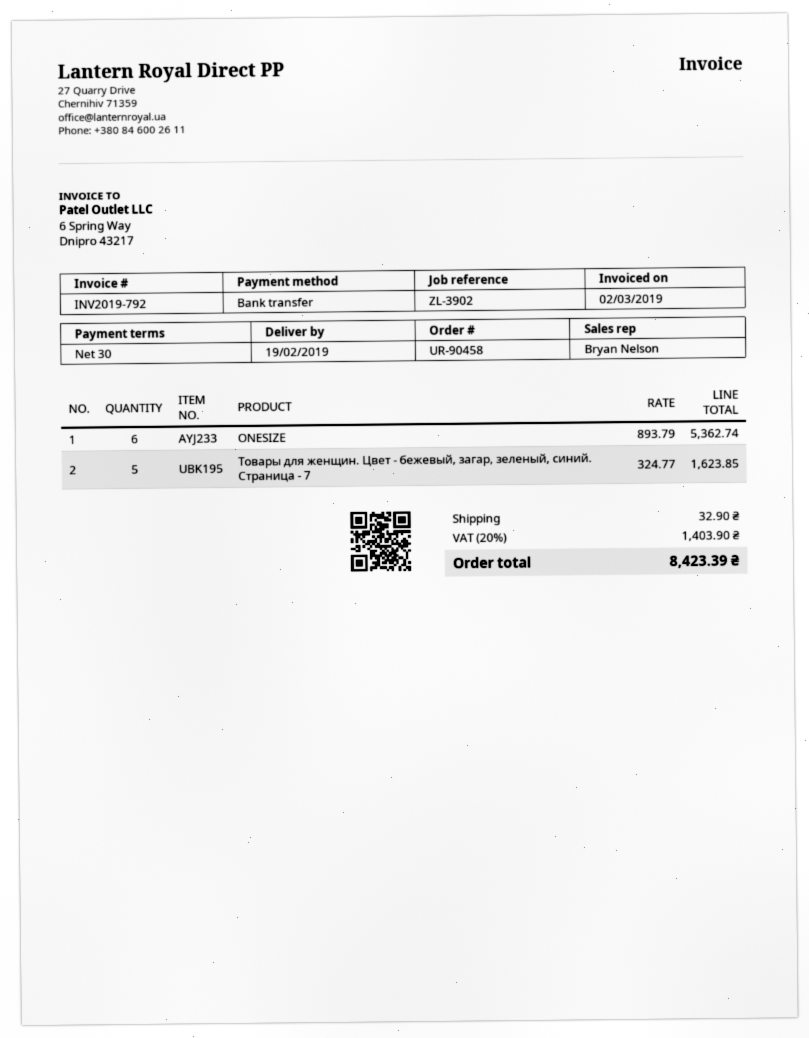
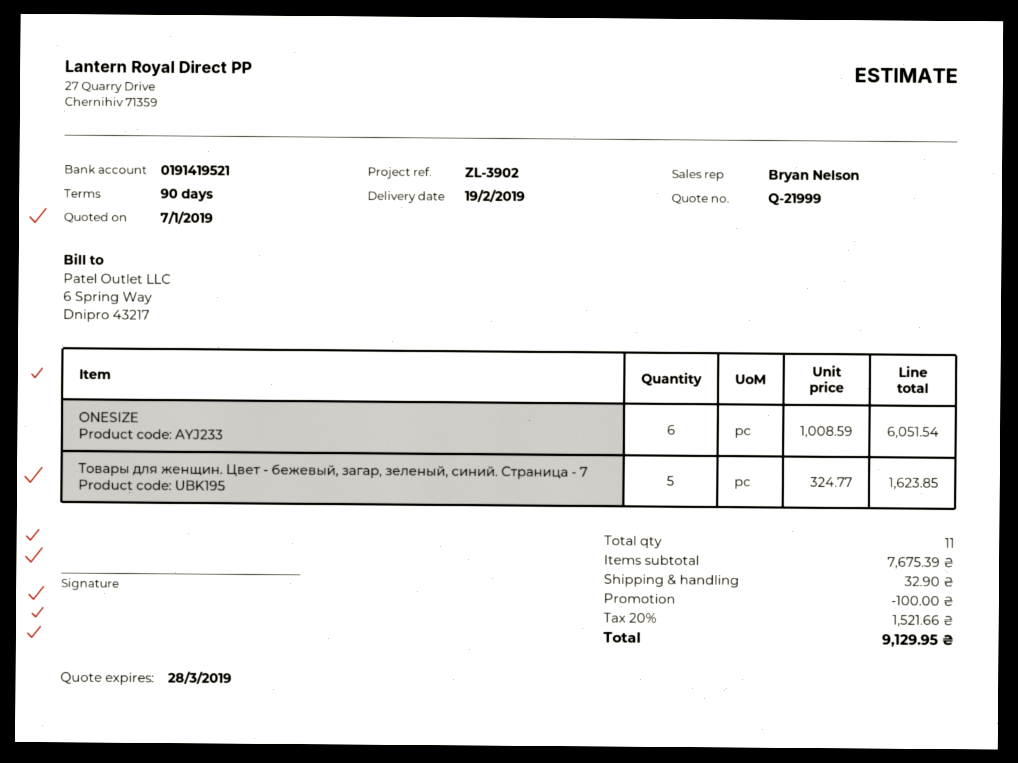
payment terms: 30 days -> 90 days
ONESIZE: 6 x 893.79 = 5362.74 -> 6 x 1008.59 = 6051.54
discount: none -> 100.00
tax: 20% = 1403.90 -> 20% = 1521.66
total: 8423.39 -> 9129.95

